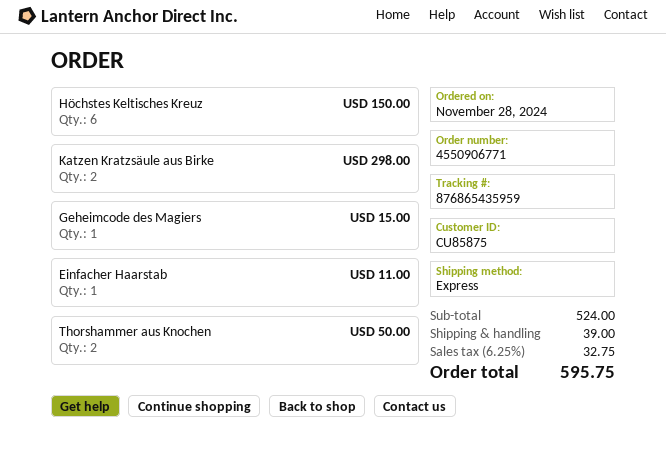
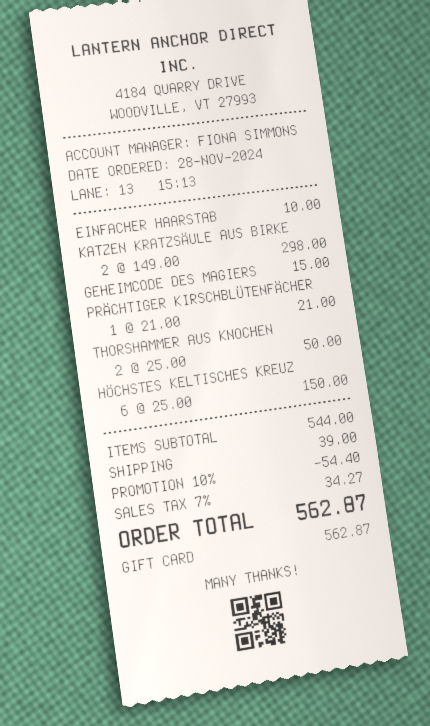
Einfacher Haarstab: 1 for 11.00 -> 1 for 10.00
PRÄCHTIGER KIRSCHBLÜTENFÄCHER: none -> 1 for 21.00
subtotal: 524.00 -> 544.00
discount: none -> 10% = 54.40
tax: 6.25% = 32.75 -> 7% = 34.27
total: 595.75 -> 562.87

